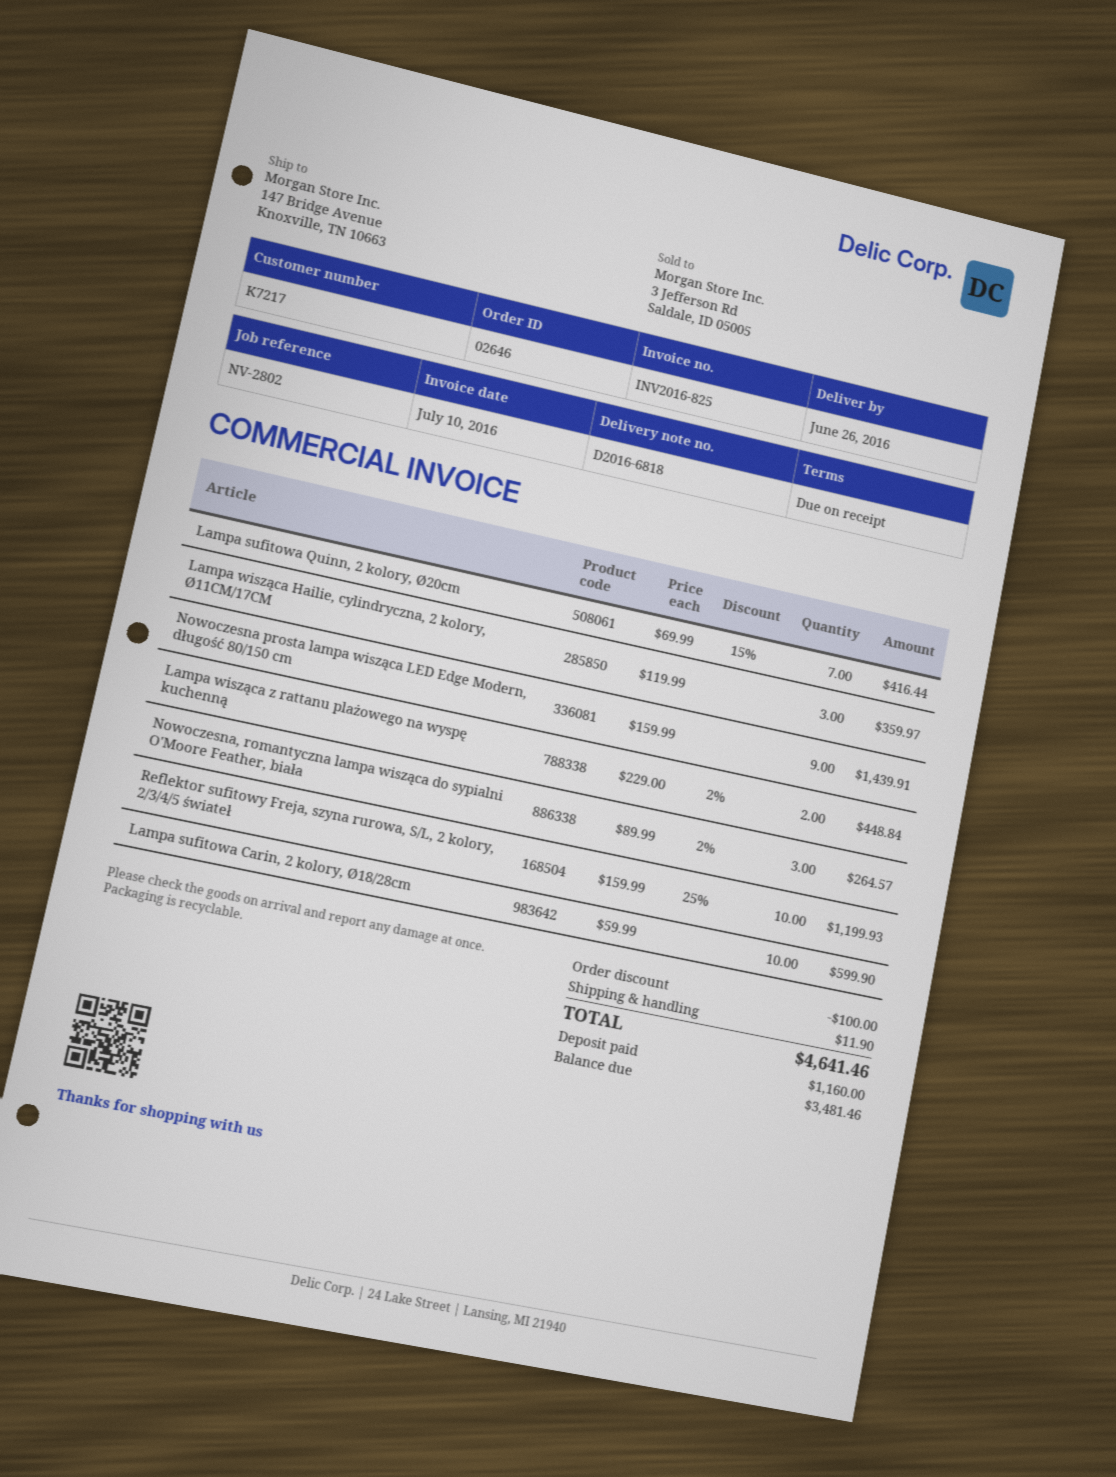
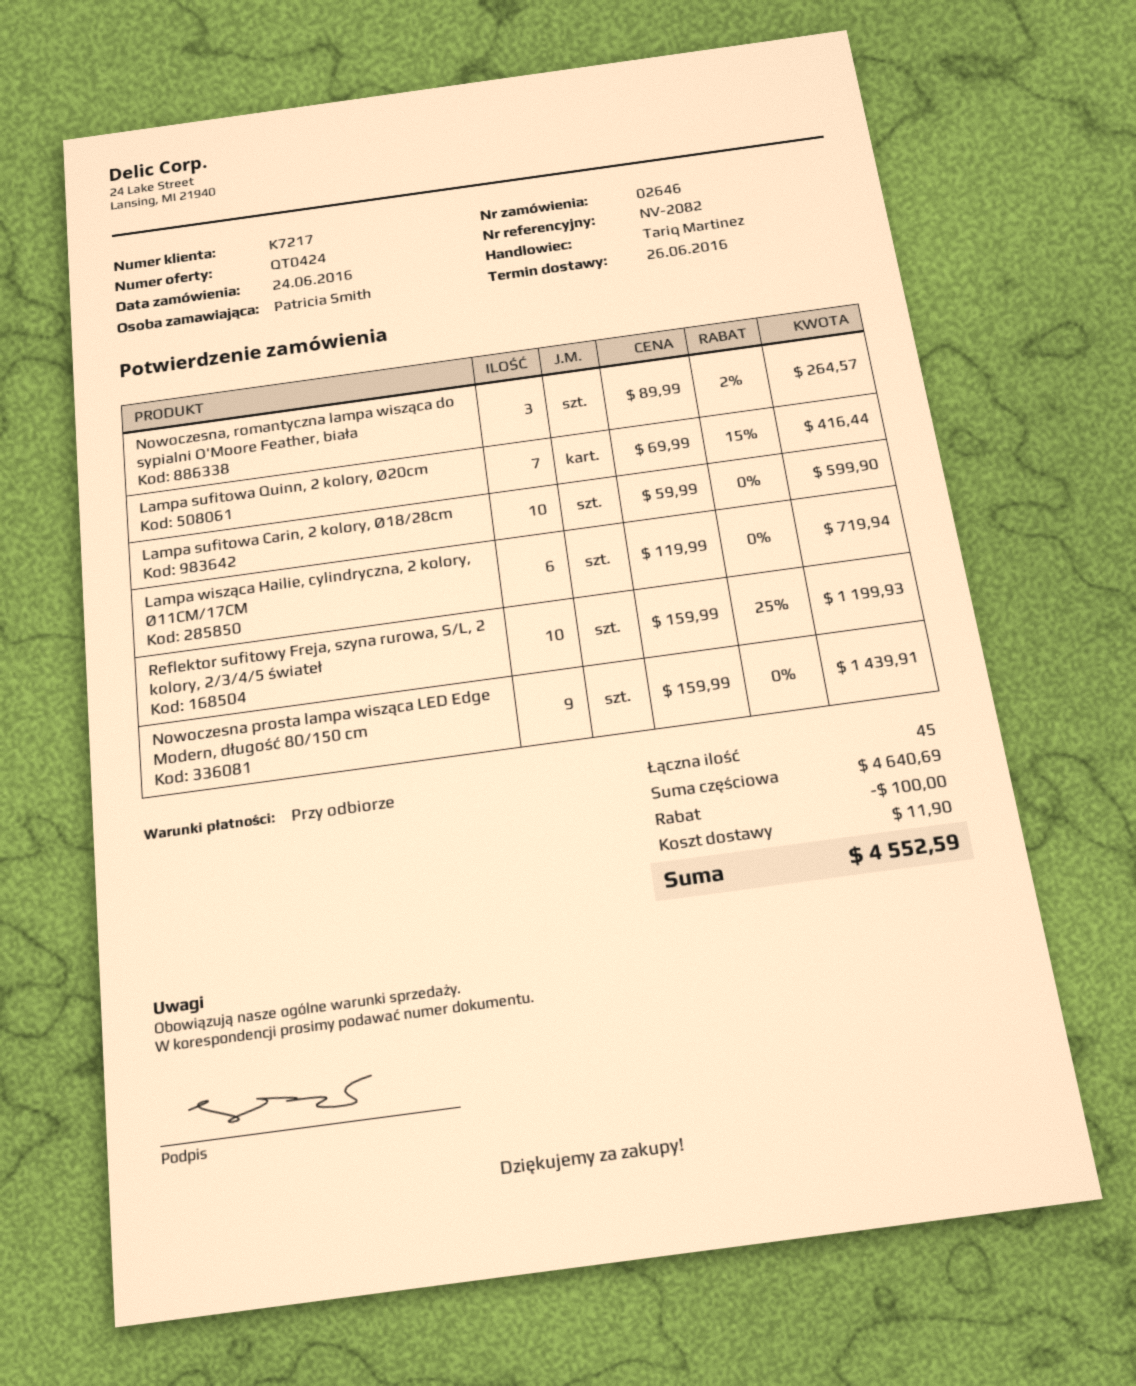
reference: NV-2802 -> NV-2082
Lampa wisząca Hailie, cylindryczna, 2 kolory, Ø11CM/17CM: 3 x 119.99 = 359.97 -> 6 x 119.99 = 719.94
Lampa wisząca z rattanu plażowego na wyspę kuchenną: 2 x 229.00 - 2% = 448.84 -> none
total: 4641.46 -> 4552.59

